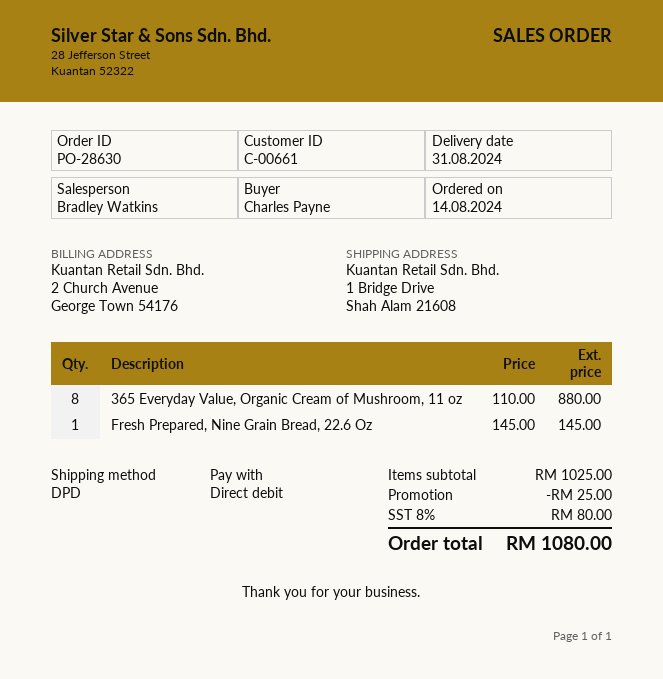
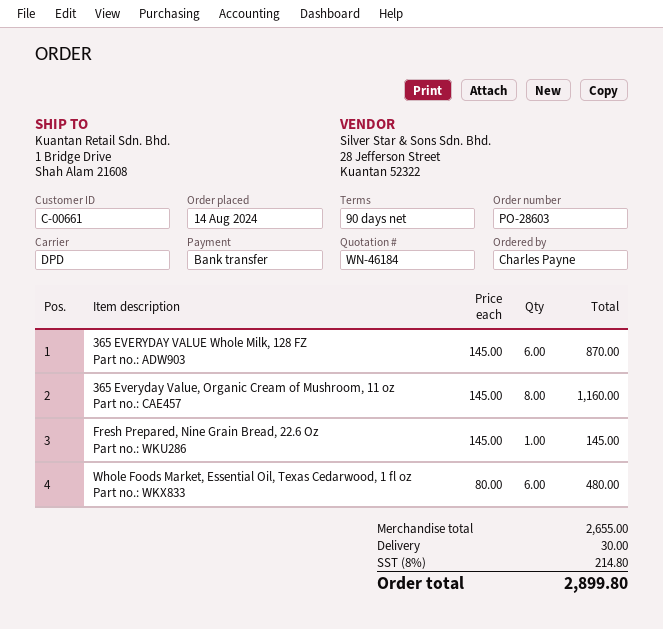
order number: PO-28630 -> PO-28603
payment method: direct debit -> bank transfer
365 Everyday Value, Organic Cream of Mushroom, 11 oz: 8 x 110.00 = 880.00 -> 8 x 145.00 = 1160.00
365 EVERYDAY VALUE Whole Milk, 128 FZ: none -> 6 x 145.00 = 870.00
Whole Foods Market, Essential Oil, Texas Cedarwood, 1 fl oz: none -> 6 x 80.00 = 480.00
subtotal: 1025.00 -> 2655.00
discount: 25.00 -> none
shipping: none -> 30.00
tax: 8% = 80.00 -> 8% = 214.80
total: 1080.00 -> 2899.80

